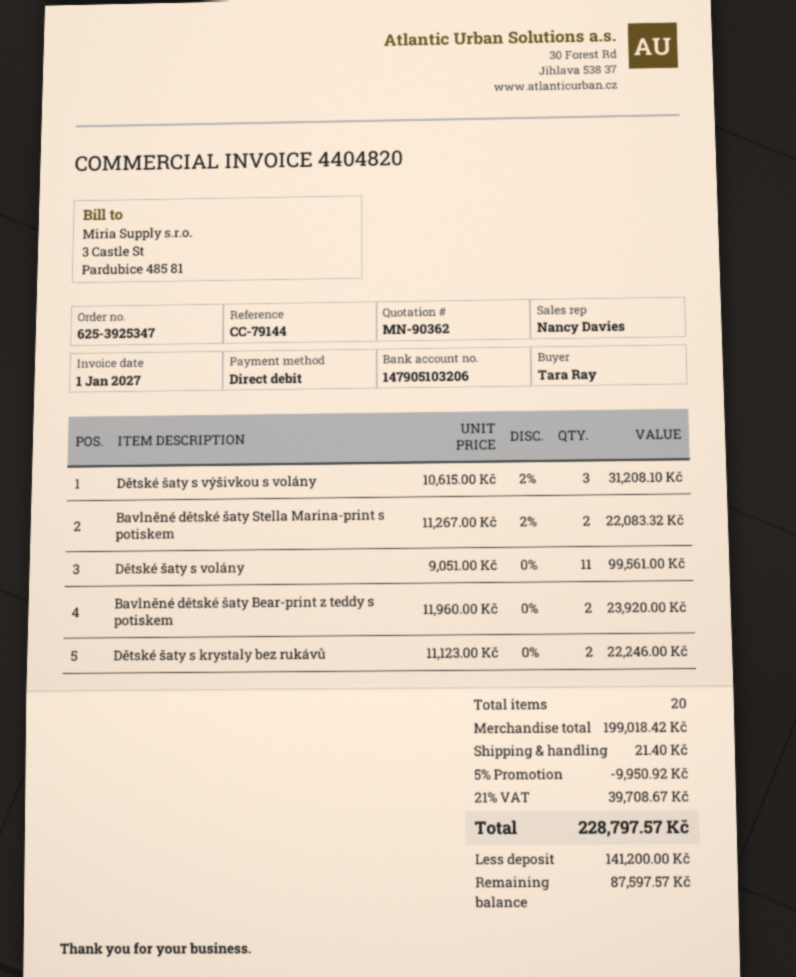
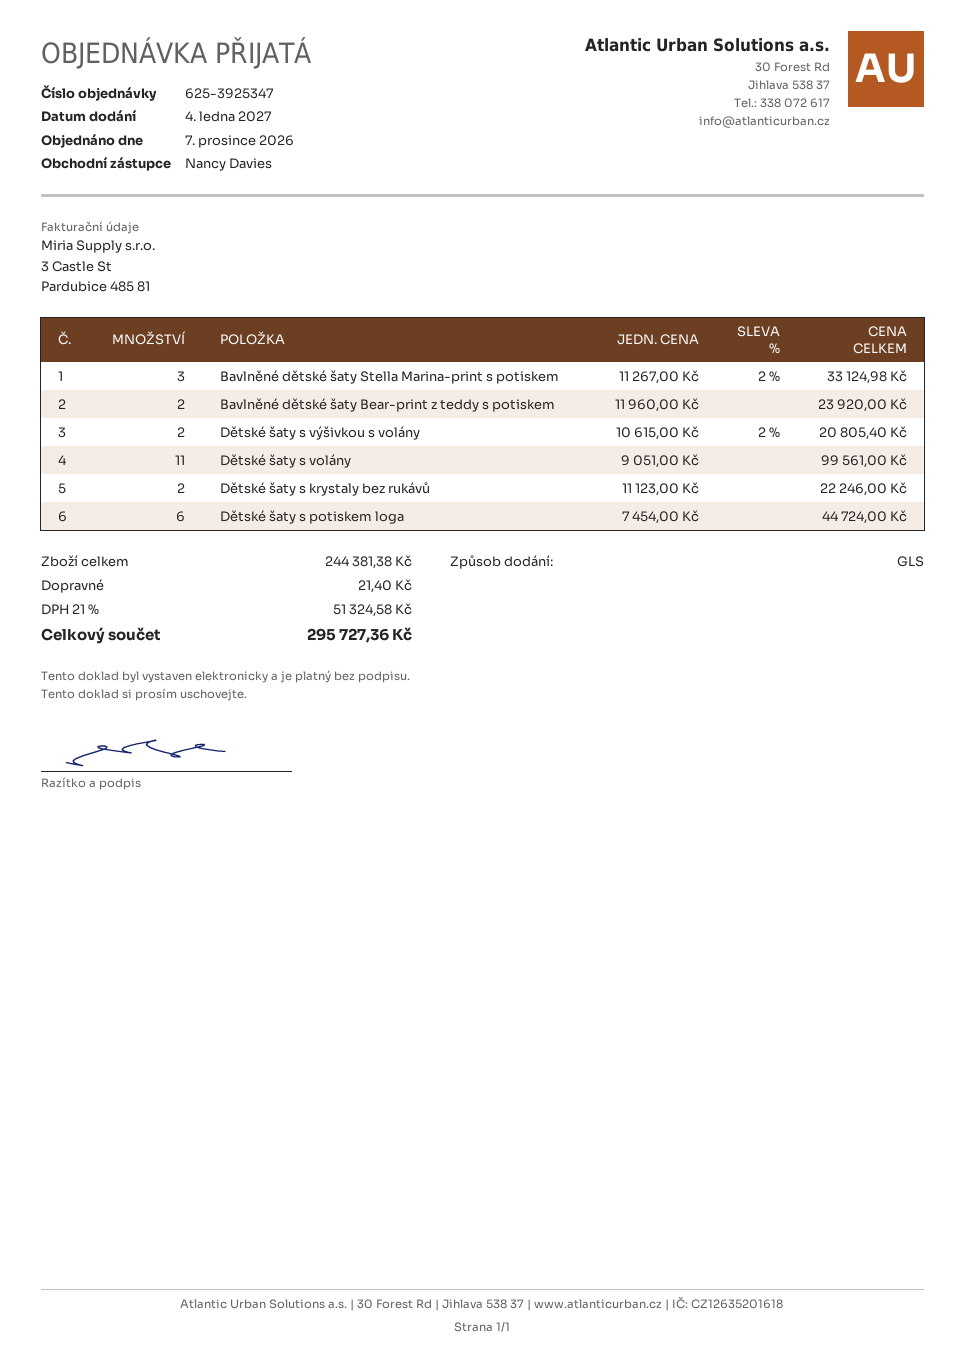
Dětské šaty s výšivkou s volány: 3 x 10615.00 - 2% = 31208.10 -> 2 x 10615.00 - 2% = 20805.40
Bavlněné dětské šaty Stella Marina-print s potiskem: 2 x 11267.00 - 2% = 22083.32 -> 3 x 11267.00 - 2% = 33124.98
Dětské šaty s potiskem loga: none -> 6 x 7454.00 = 44724.00
subtotal: 199018.42 -> 244381.38
discount: 5% = 9950.92 -> none
tax: 21% = 39708.67 -> 21% = 51324.58
total: 228797.57 -> 295727.36

